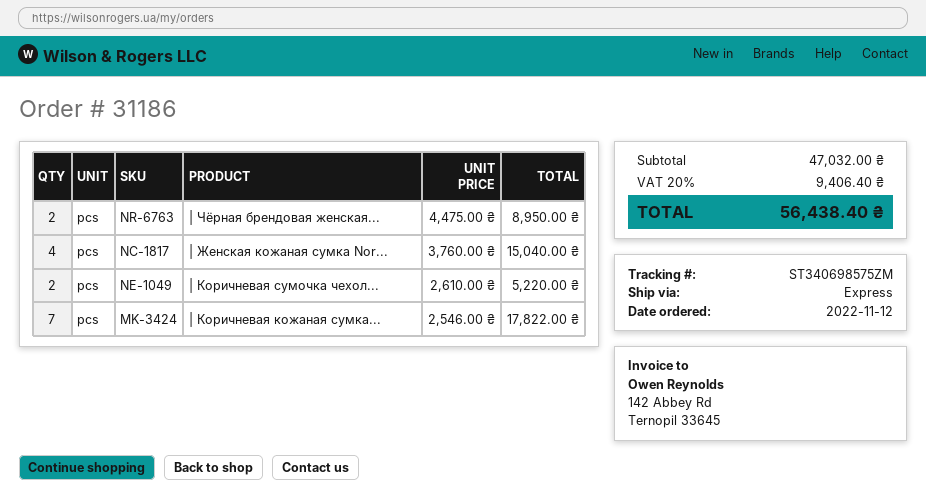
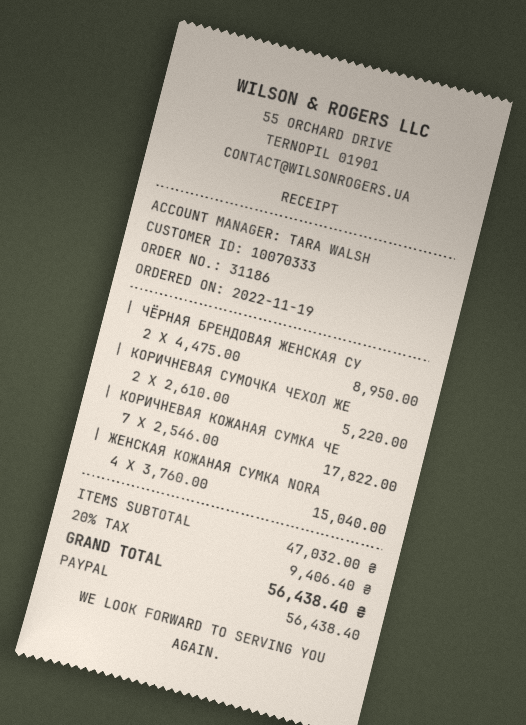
order date: 2022-11-12 -> 2022-11-19

